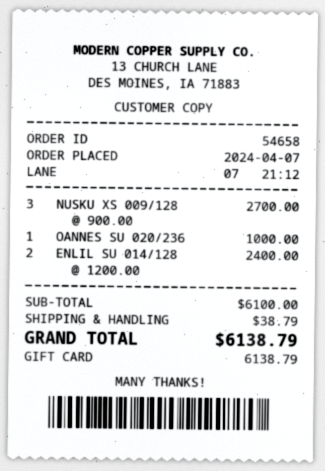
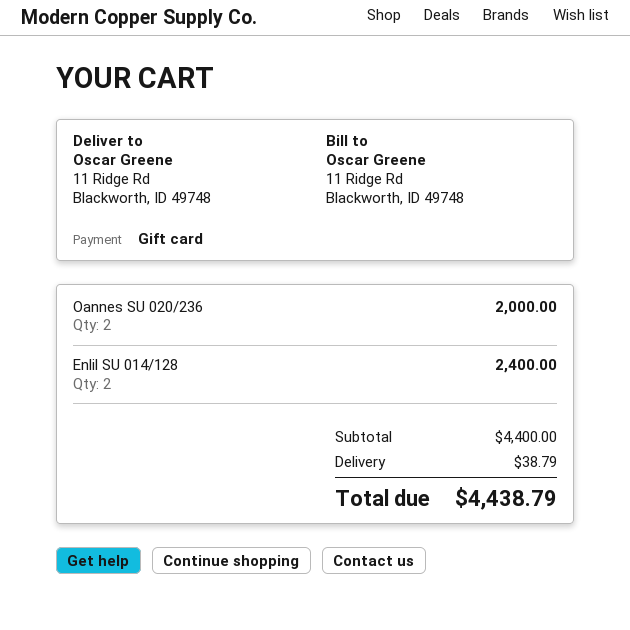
NUSKU XS 009/128: 3 for 2700.00 -> none
OANNES SU 020/236: 1 for 1000.00 -> 2 for 2000.00
subtotal: 6100.00 -> 4400.00
total: 6138.79 -> 4438.79

